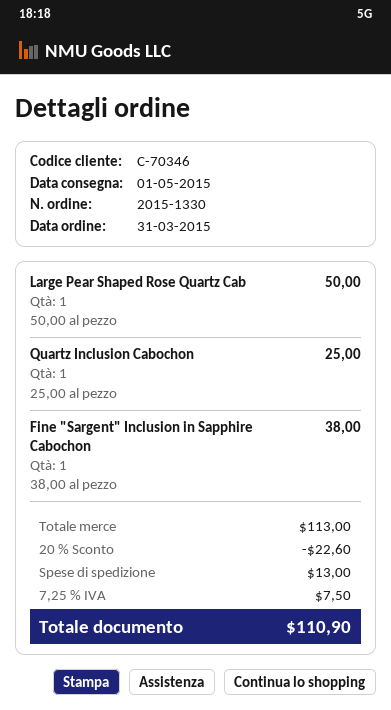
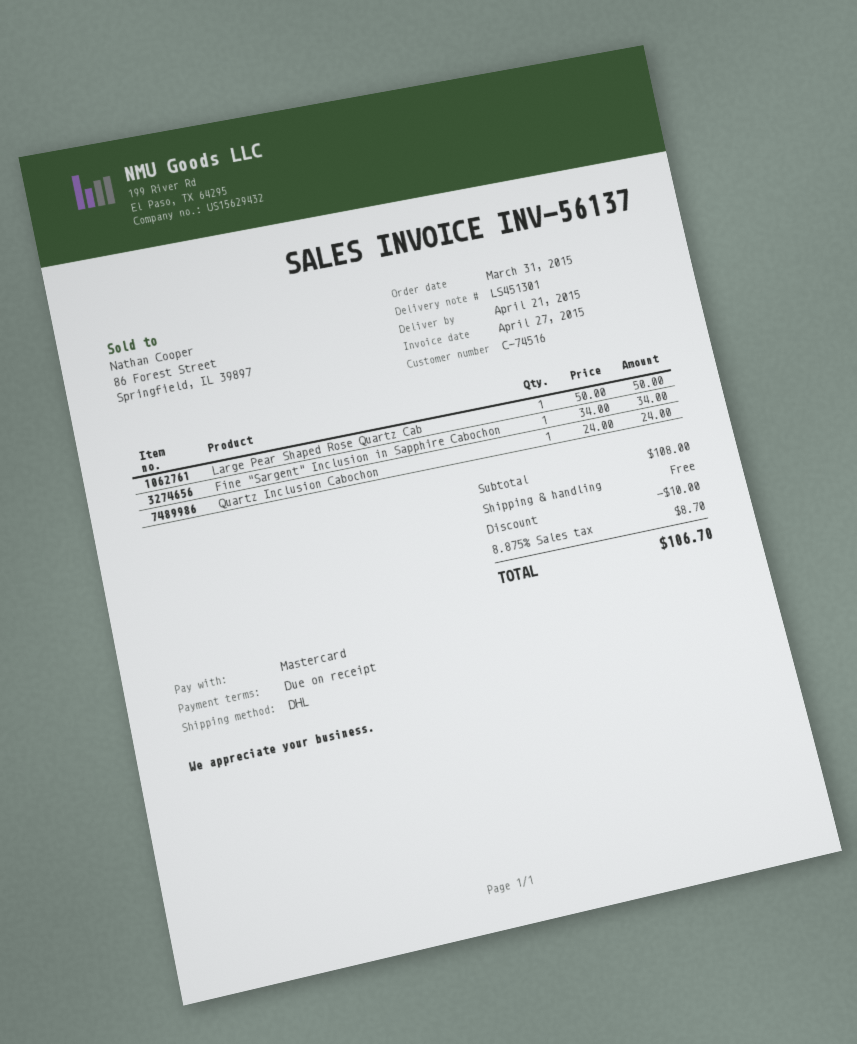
delivery date: 2015-05-01 -> 2015-04-21
customer number: C-70346 -> C-74516
Quartz Inclusion Cabochon: 1 x 25.00 = 25.00 -> 1 x 24.00 = 24.00
Fine "Sargent" Inclusion in Sapphire Cabochon: 1 x 38.00 = 38.00 -> 1 x 34.00 = 34.00
subtotal: 113.00 -> 108.00
discount: 22.60 -> 10.00
shipping: 13.00 -> 0.00
tax: 7.25% = 7.50 -> 8.875% = 8.70
total: 110.90 -> 106.70

